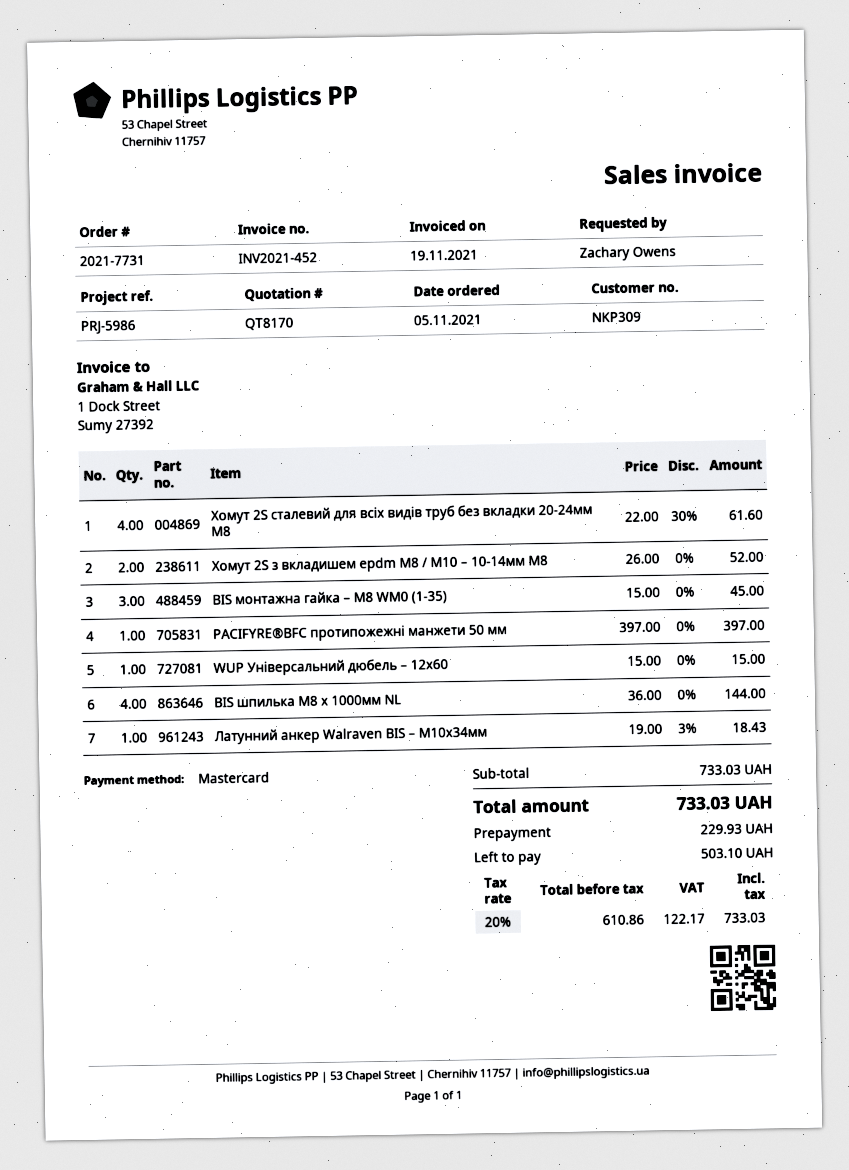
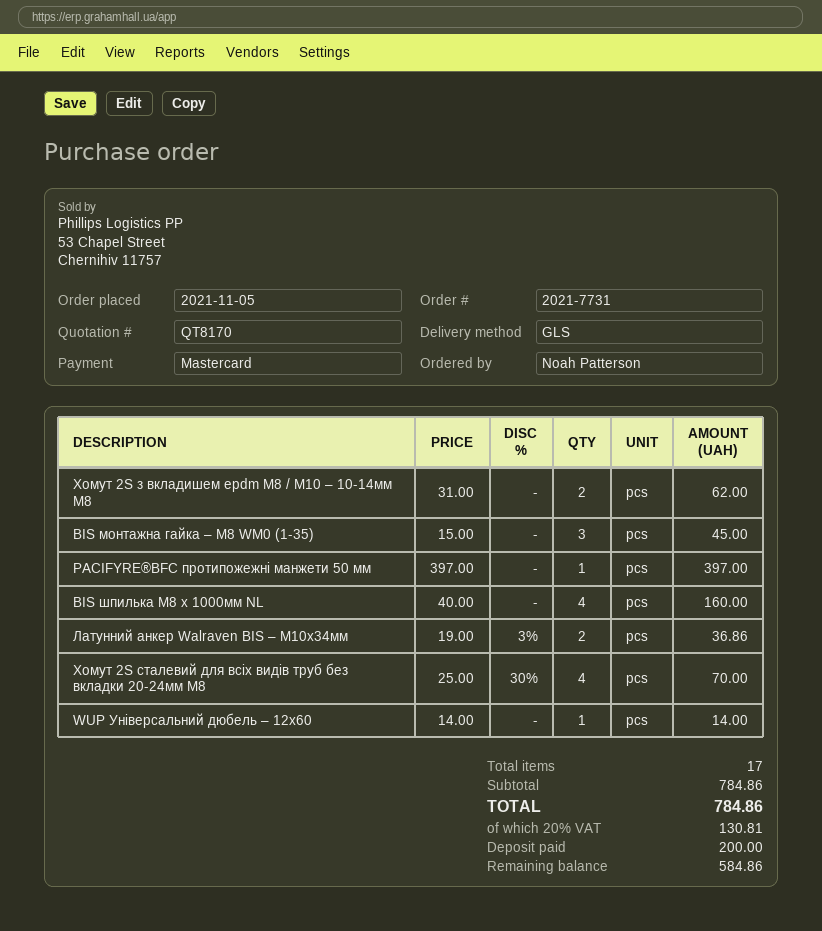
ordered by: Zachary Owens -> Noah Patterson
Хомут 2S сталевий для всіх видів труб без вкладки 20-24мм М8: 4 x 22.00 - 30% = 61.60 -> 4 x 25.00 - 30% = 70.00
Хомут 2S з вкладишем epdm М8 / М10 – 10-14мм М8: 2 x 26.00 = 52.00 -> 2 x 31.00 = 62.00
WUP Універсальний дюбель – 12х60: 1 x 15.00 = 15.00 -> 1 x 14.00 = 14.00
BIS шпилька М8 х 1000мм NL: 4 x 36.00 = 144.00 -> 4 x 40.00 = 160.00
Латунний анкер Walraven BIS – М10х34мм: 1 x 19.00 - 3% = 18.43 -> 2 x 19.00 - 3% = 36.86
subtotal: 733.03 -> 784.86
tax: 20% = 122.17 -> 20% = 130.81
total: 733.03 -> 784.86
deposit: 229.93 -> 200.00
balance: 503.10 -> 584.86

